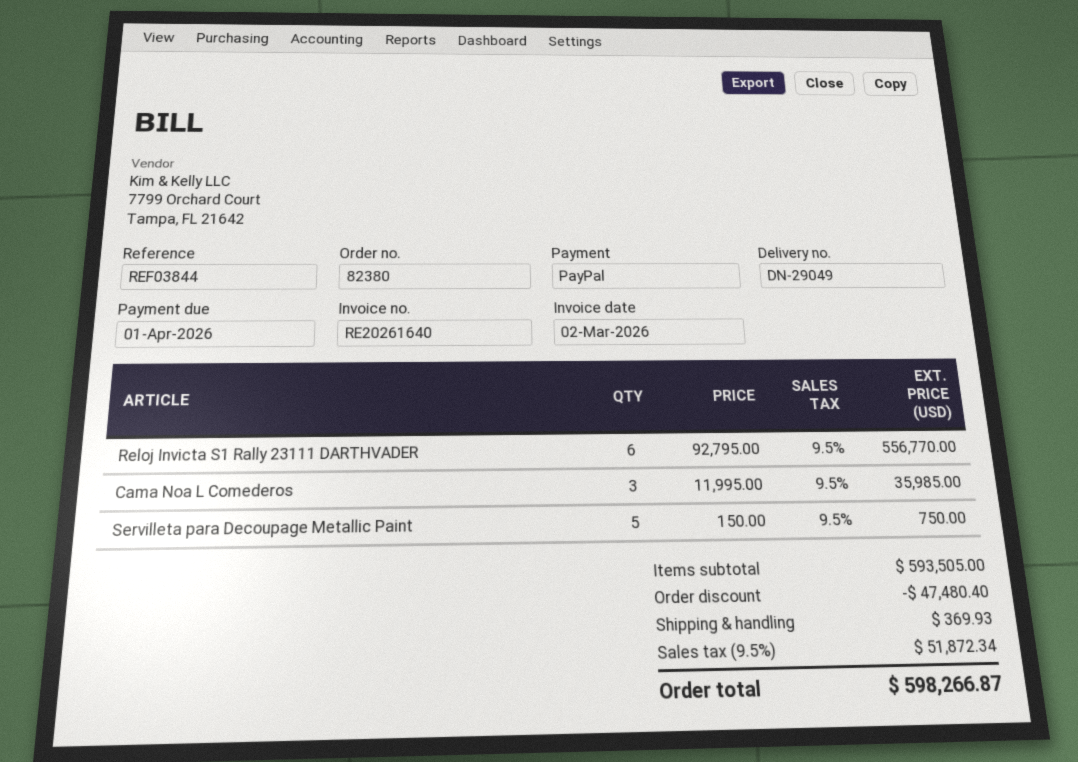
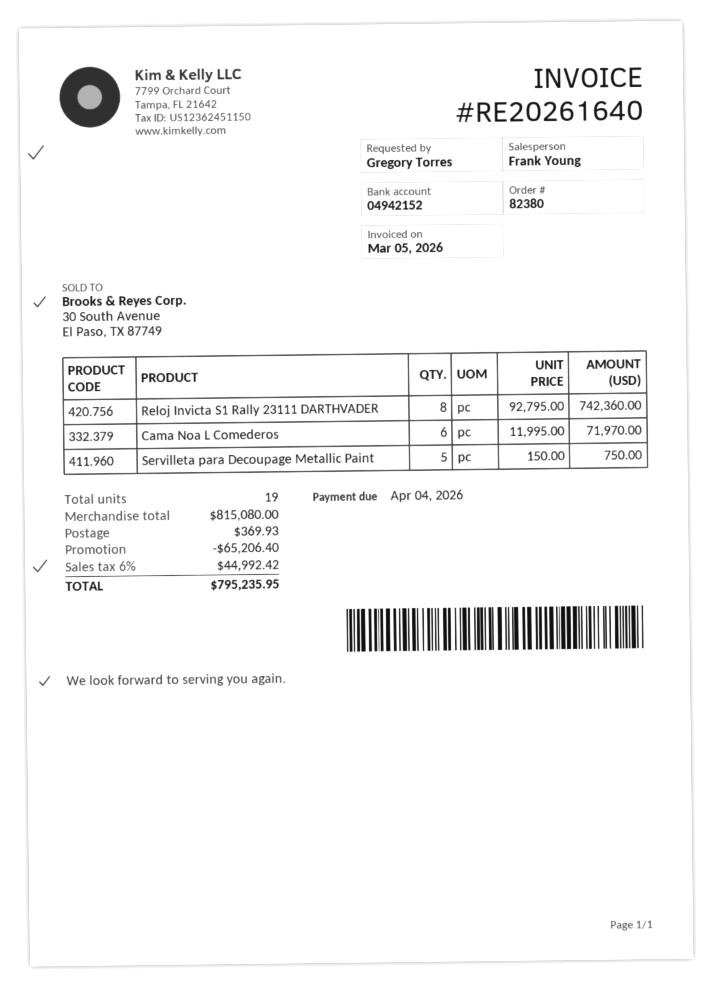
invoice date: 2026-03-02 -> 2026-03-05
due date: 2026-04-01 -> 2026-04-04
Reloj Invicta S1 Rally 23111 DARTHVADER: 6 x 92795.00 = 556770.00 -> 8 x 92795.00 = 742360.00
Cama Noa L Comederos: 3 x 11995.00 = 35985.00 -> 6 x 11995.00 = 71970.00
subtotal: 593505.00 -> 815080.00
discount: 47480.40 -> 65206.40
tax: 9.5% = 51872.34 -> 6% = 44992.42
total: 598266.87 -> 795235.95

